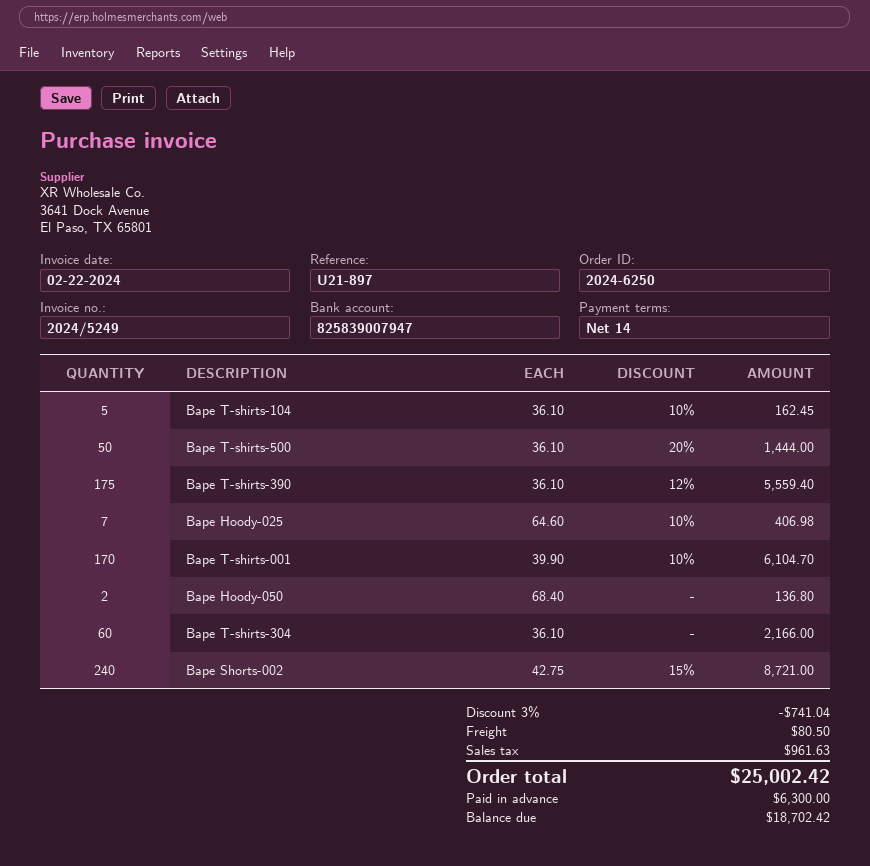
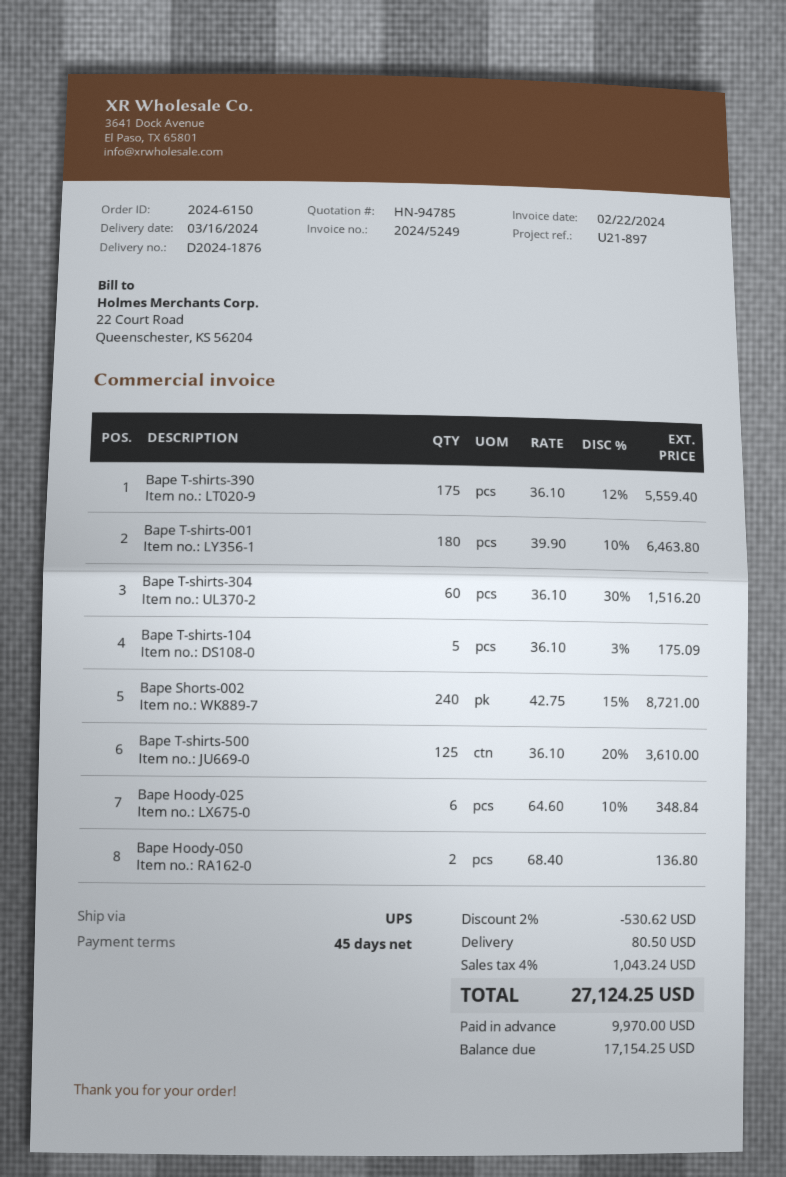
order number: 2024-6250 -> 2024-6150
payment terms: 14 days -> 45 days
Bape T-shirts-104: 5 x 36.10 - 10% = 162.45 -> 5 x 36.10 - 3% = 175.09
Bape T-shirts-500: 50 x 36.10 - 20% = 1444.00 -> 125 x 36.10 - 20% = 3610.00
Bape Hoody-025: 7 x 64.60 - 10% = 406.98 -> 6 x 64.60 - 10% = 348.84
Bape T-shirts-001: 170 x 39.90 - 10% = 6104.70 -> 180 x 39.90 - 10% = 6463.80
Bape T-shirts-304: 60 x 36.10 = 2166.00 -> 60 x 36.10 - 30% = 1516.20
discount: 3% = 741.04 -> 2% = 530.62
tax: 961.63 -> 1043.24
total: 25002.42 -> 27124.25
deposit: 6300.00 -> 9970.00
balance: 18702.42 -> 17154.25

